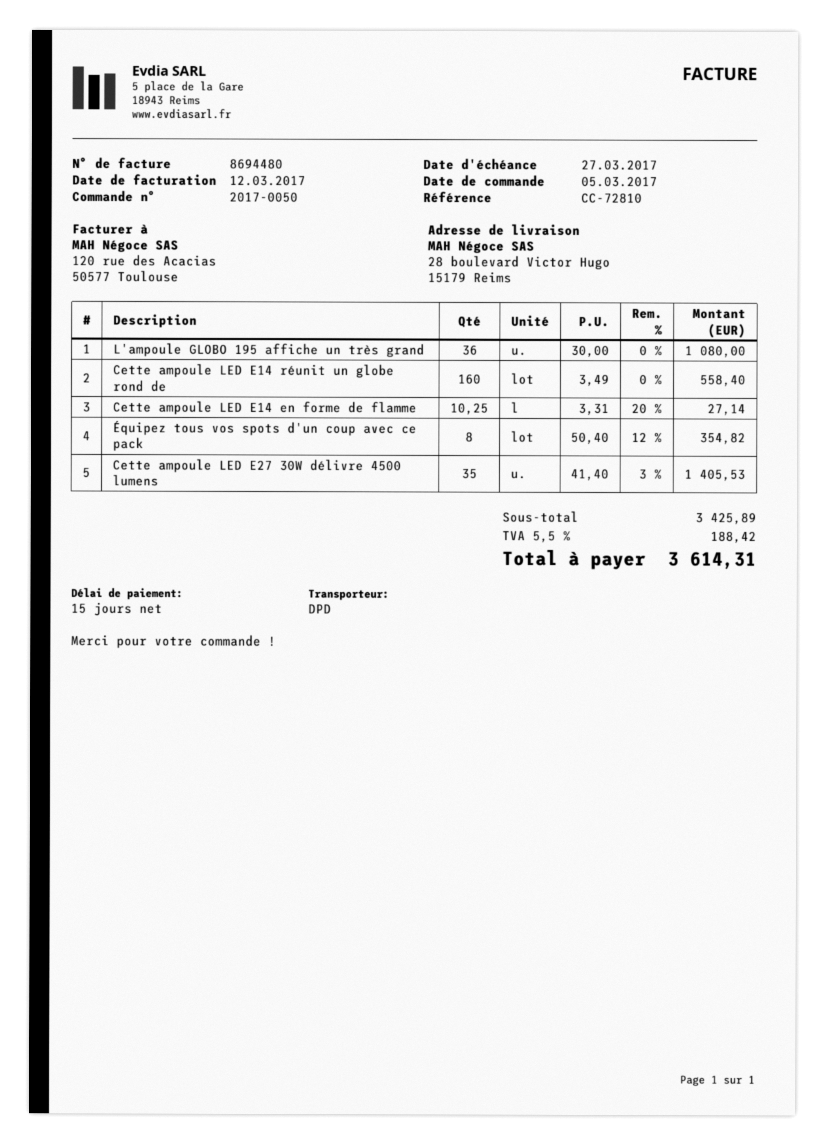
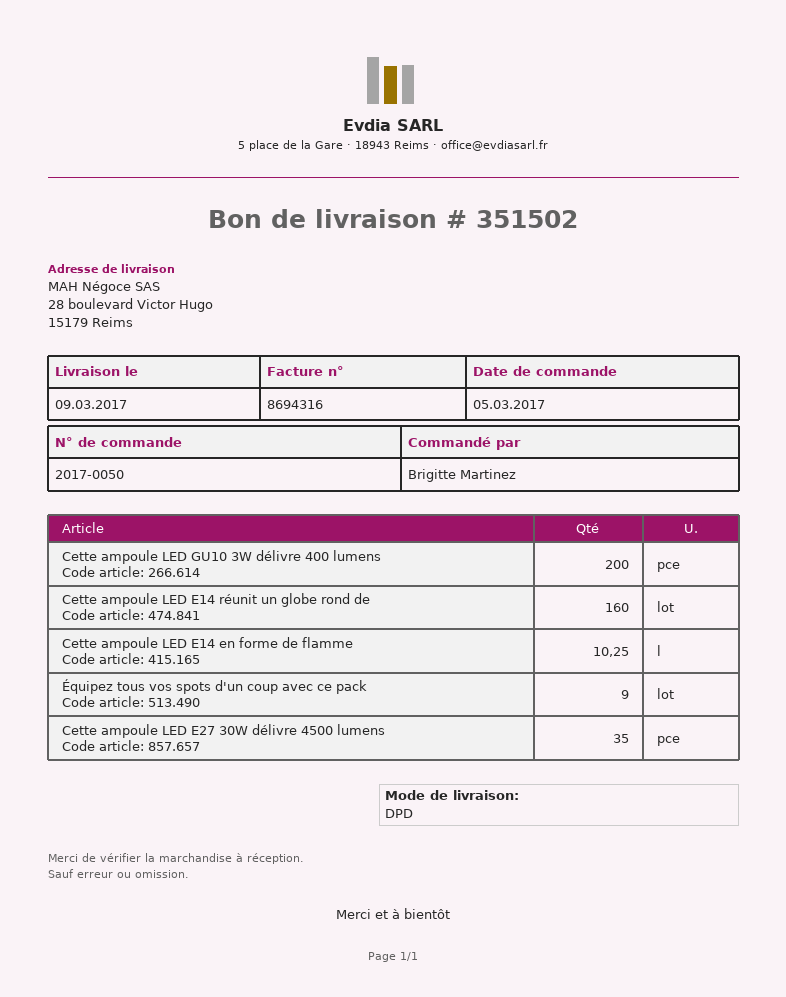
invoice number: 8694480 -> 8694316
L'ampoule GLOBO 195 affiche un très grand: 36 -> none
Équipez tous vos spots d'un coup avec ce pack: 8 -> 9
Cette ampoule LED GU10 3W délivre 400 lumens: none -> 200

